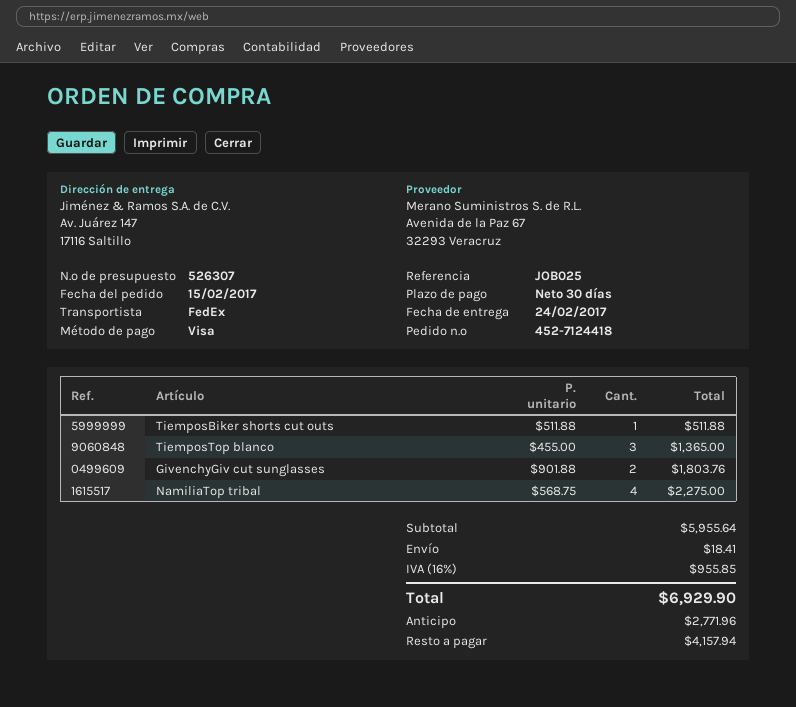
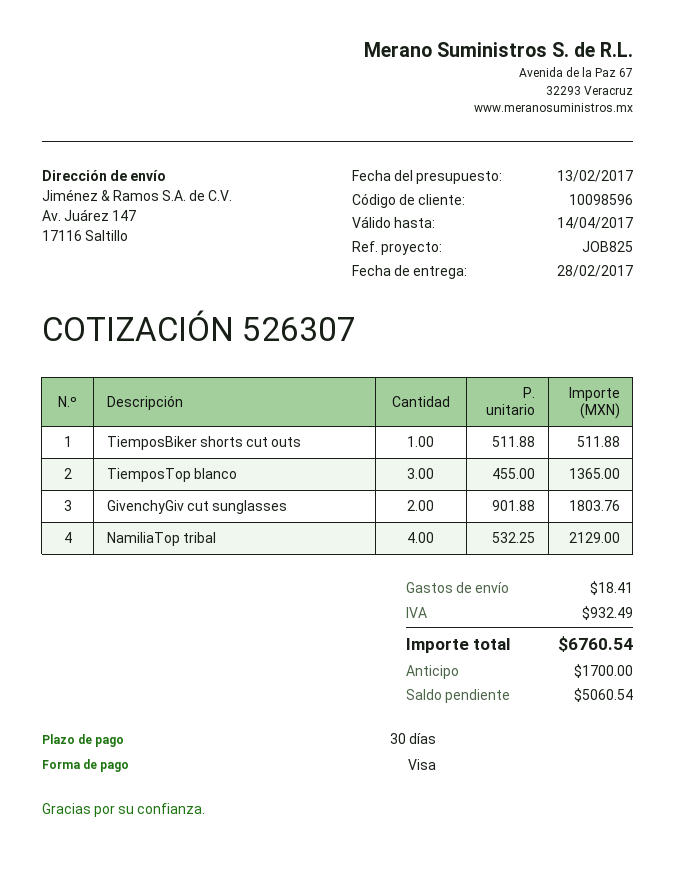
delivery date: 2017-02-24 -> 2017-02-28
reference: JOB025 -> JOB825
NamiliaTop tribal: 4 x 568.75 = 2275.00 -> 4 x 532.25 = 2129.00
tax: 955.85 -> 932.49
total: 6929.90 -> 6760.54
deposit: 2771.96 -> 1700.00
balance: 4157.94 -> 5060.54

